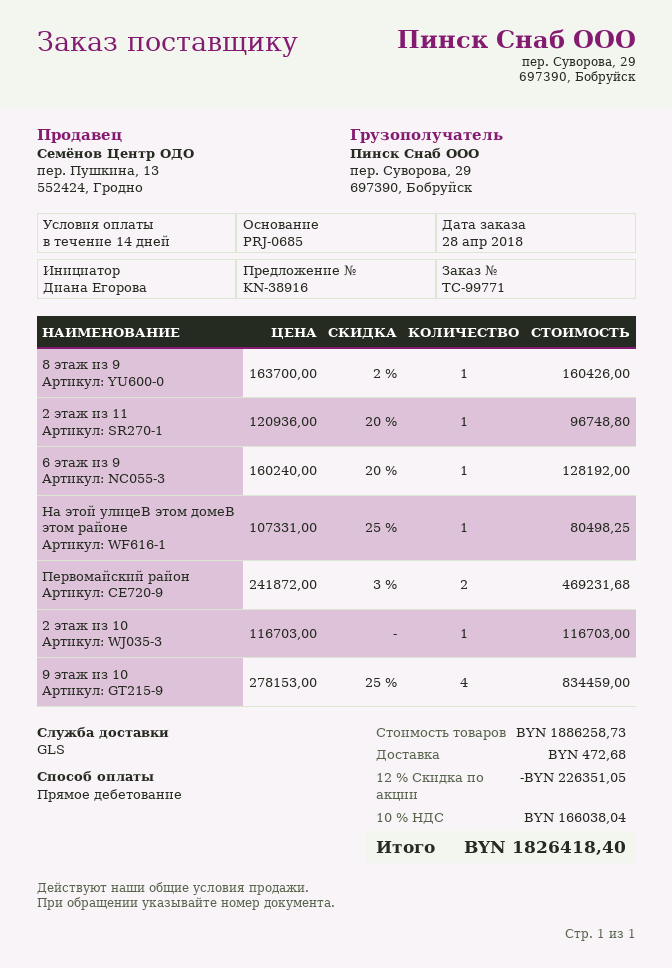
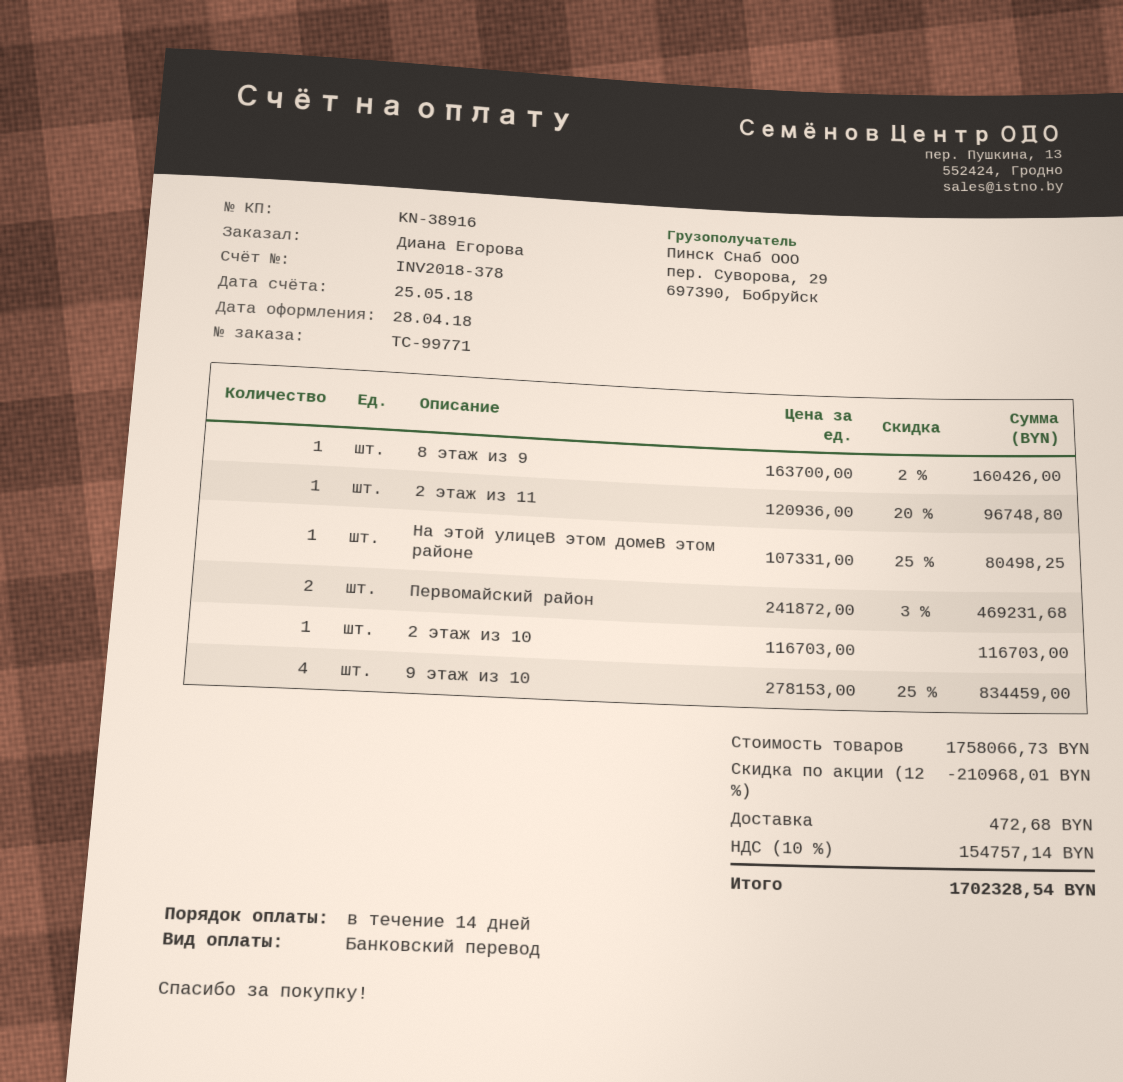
payment method: direct debit -> bank transfer
6 этаж из 9: 1 x 160240.00 - 20% = 128192.00 -> none
subtotal: 1886258.73 -> 1758066.73
discount: 12% = 226351.05 -> 12% = 210968.01
tax: 10% = 166038.04 -> 10% = 154757.14
total: 1826418.40 -> 1702328.54

